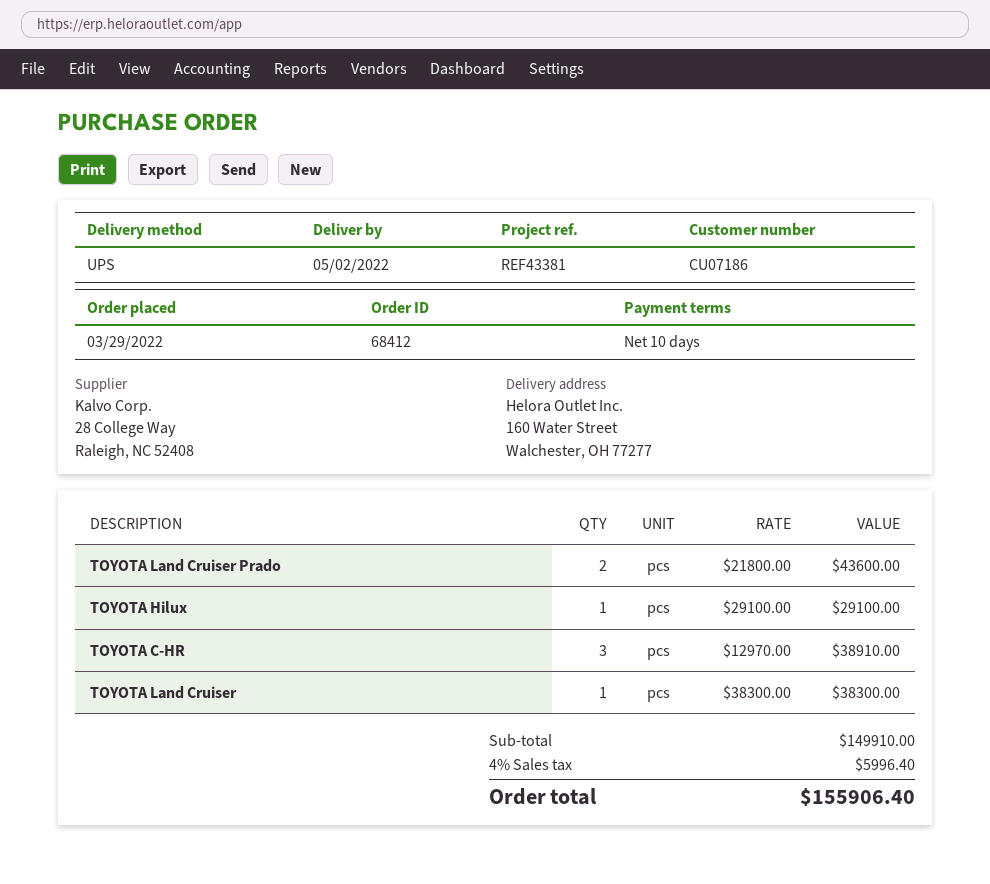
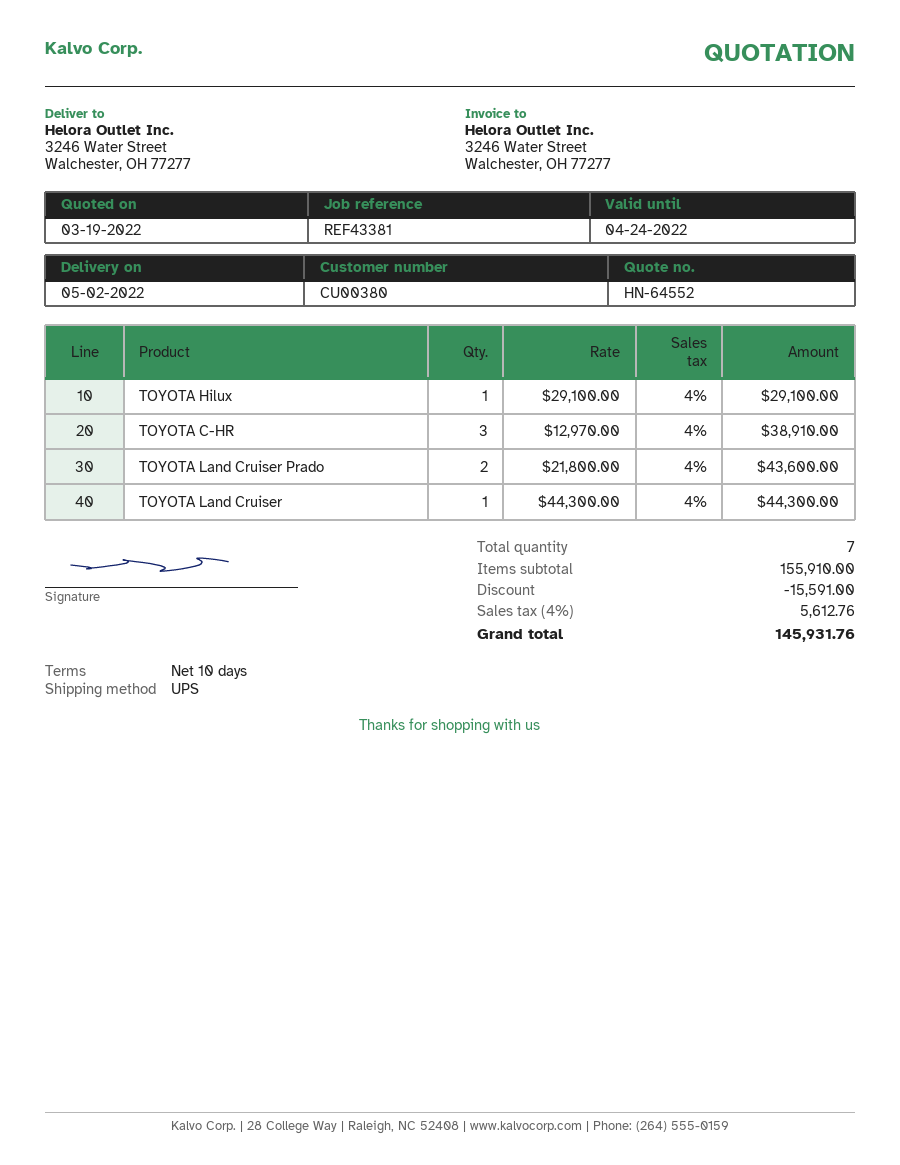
customer number: CU07186 -> CU00380
ship to: 160 Water Street, Walchester, OH 77277 -> 3246 Water Street, Walchester, OH 77277
TOYOTA Land Cruiser: 1 x 38300.00 = 38300.00 -> 1 x 44300.00 = 44300.00
subtotal: 149910.00 -> 155910.00
discount: none -> 15591.00
tax: 4% = 5996.40 -> 4% = 5612.76
total: 155906.40 -> 145931.76

